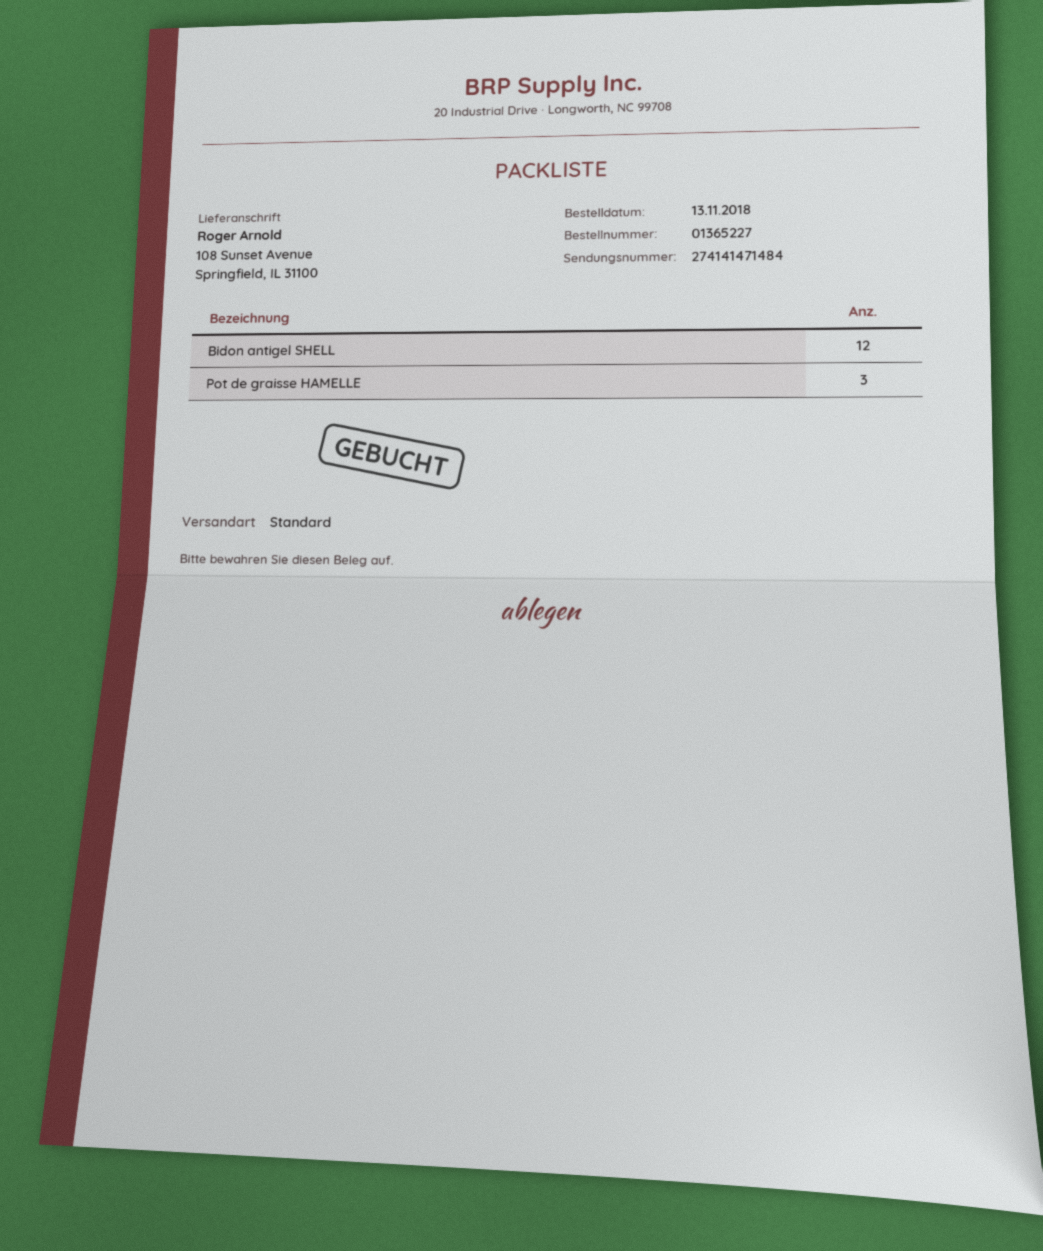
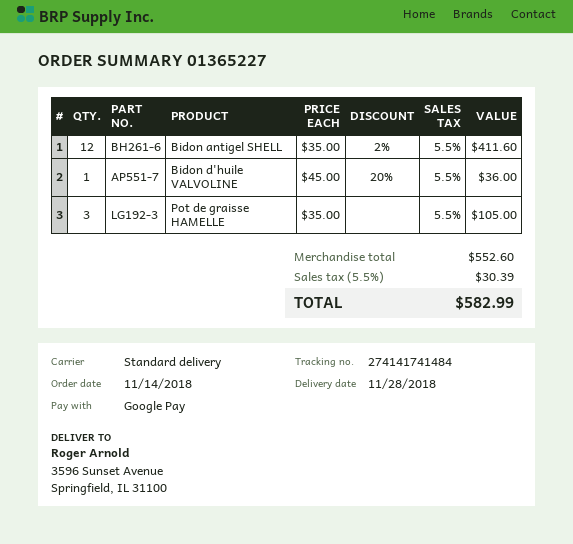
order date: 2018-11-13 -> 2018-11-14
tracking number: 274141471484 -> 274141741484
ship to: 108 Sunset Avenue, Springfield, IL 31100 -> 3596 Sunset Avenue, Springfield, IL 31100
Bidon d'huile VALVOLINE: none -> 1

